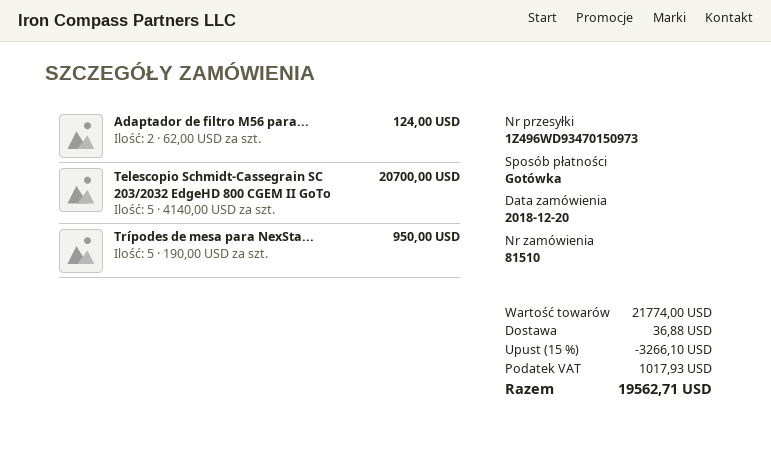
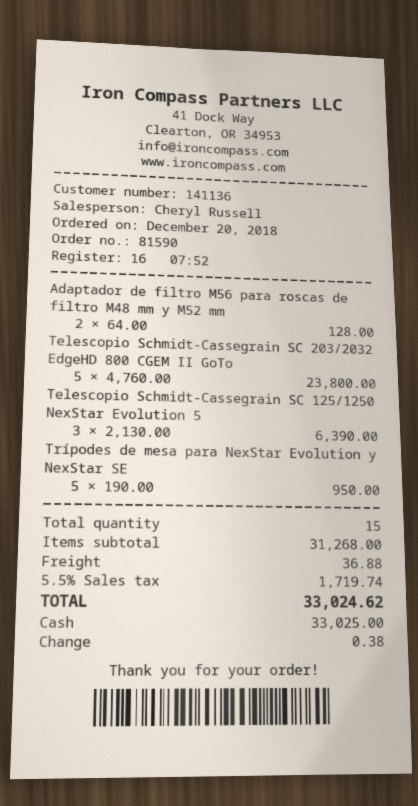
order number: 81510 -> 81590
Adaptador de filtro M56 para...: 2 x 62.00 = 124.00 -> 2 x 64.00 = 128.00
Telescopio Schmidt-Cassegrain SC 203/2032 EdgeHD 800 CGEM II GoTo: 5 x 4140.00 = 20700.00 -> 5 x 4760.00 = 23800.00
Telescopio Schmidt-Cassegrain SC 125/1250 NexStar Evolution 5: none -> 3 x 2130.00 = 6390.00
subtotal: 21774.00 -> 31268.00
discount: 15% = 3266.10 -> none
tax: 1017.93 -> 1719.74
total: 19562.71 -> 33024.62

